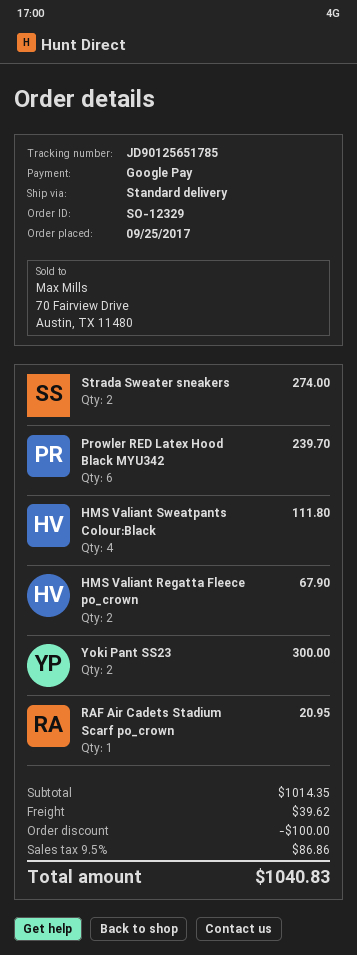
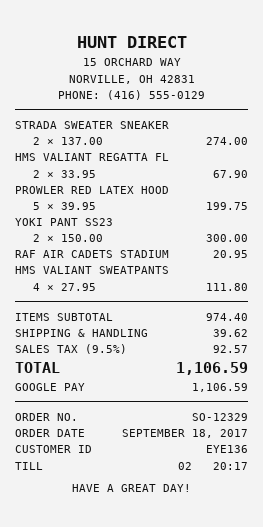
order date: 2017-09-25 -> 2017-09-18
Prowler RED Latex Hood Black MYU342: 6 for 239.70 -> 5 for 199.75
subtotal: 1014.35 -> 974.40
discount: 100.00 -> none
tax: 9.5% = 86.86 -> 9.5% = 92.57
total: 1040.83 -> 1106.59

